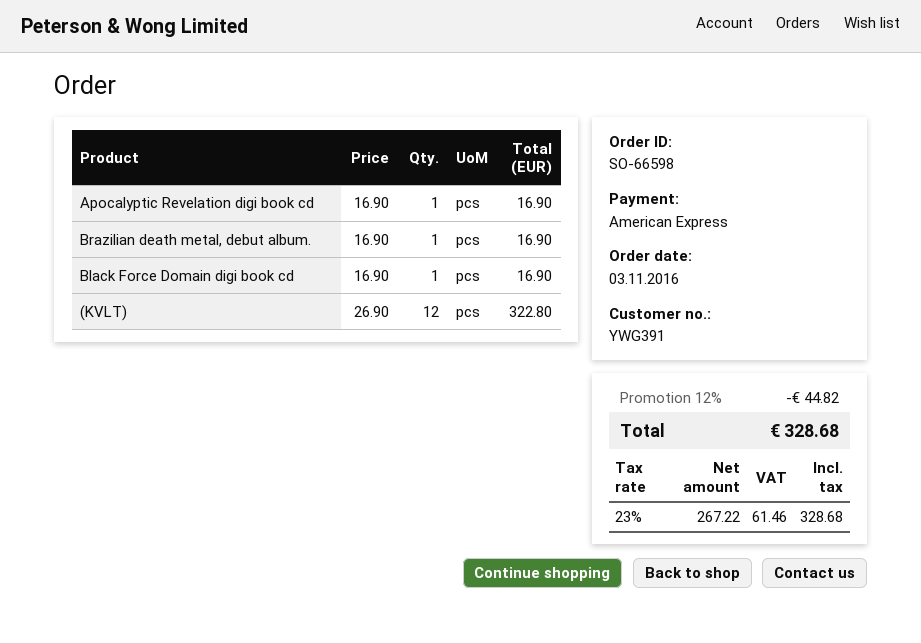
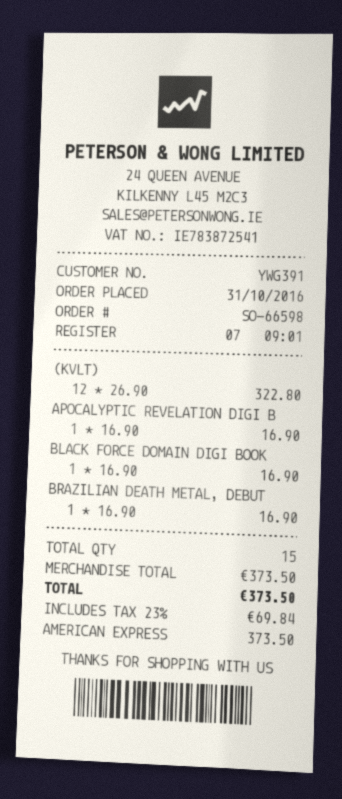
order date: 2016-11-03 -> 2016-10-31
discount: 12% = 44.82 -> none
tax: 23% = 61.46 -> 23% = 69.84
total: 328.68 -> 373.50

